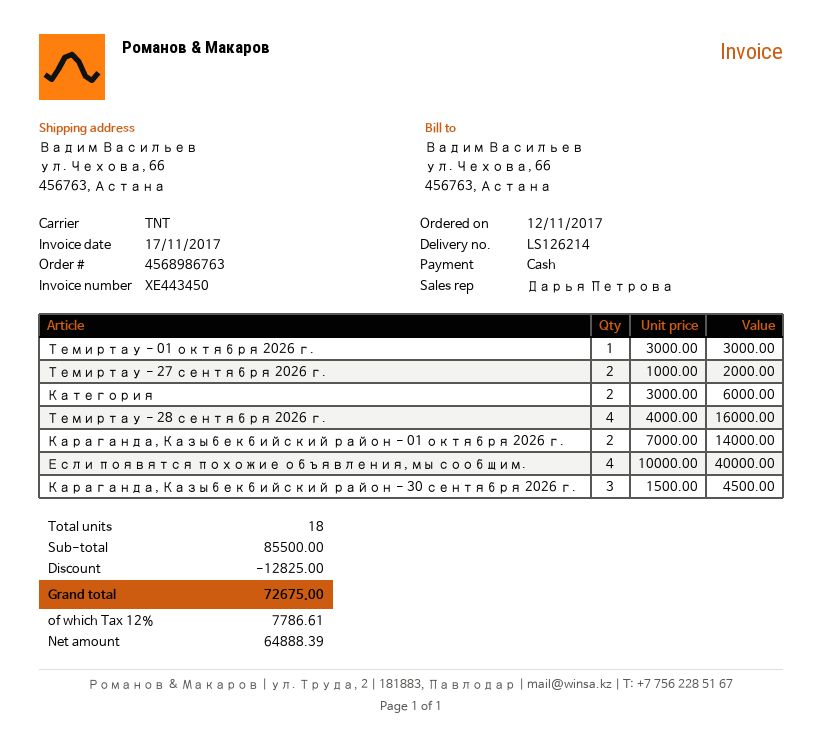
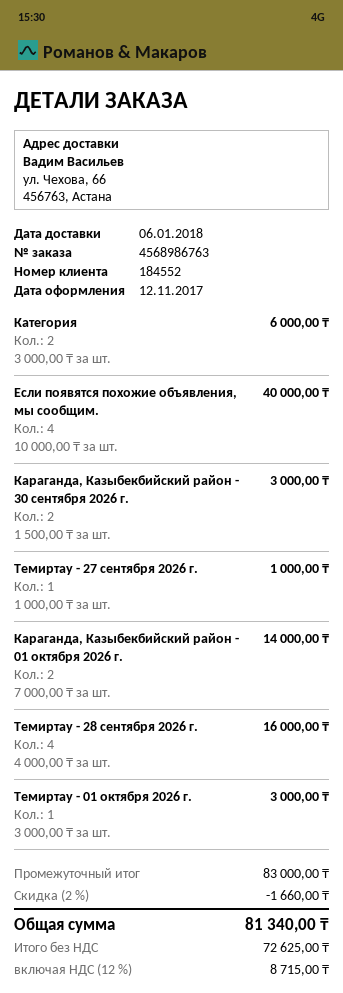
Темиртау - 27 сентября 2026 г.: 2 x 1000.00 = 2000.00 -> 1 x 1000.00 = 1000.00
Караганда, Казыбекбийский район - 30 сентября 2026 г.: 3 x 1500.00 = 4500.00 -> 2 x 1500.00 = 3000.00
subtotal: 85500.00 -> 83000.00
discount: 12825.00 -> 1660.00
net: 64888.39 -> 72625.00
tax: 12% = 7786.61 -> 12% = 8715.00
total: 72675.00 -> 81340.00

